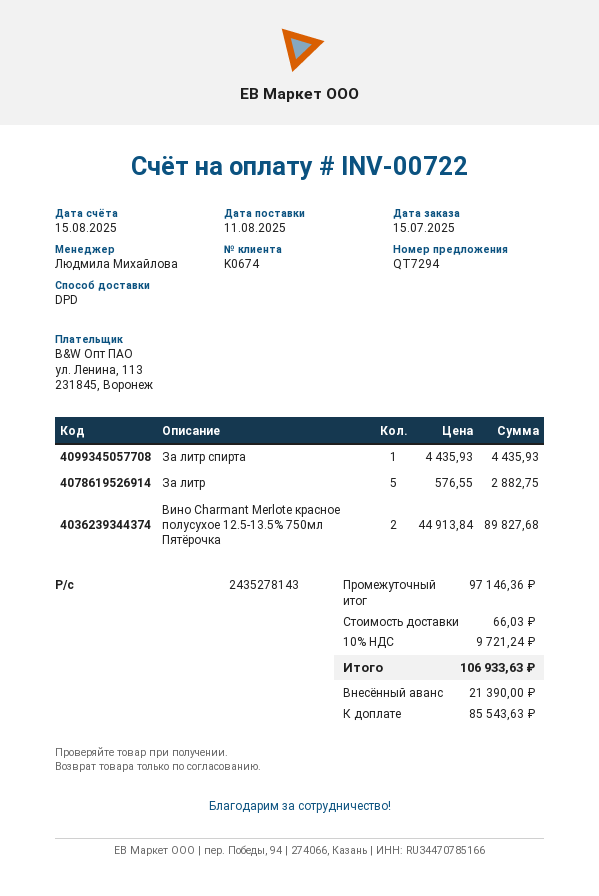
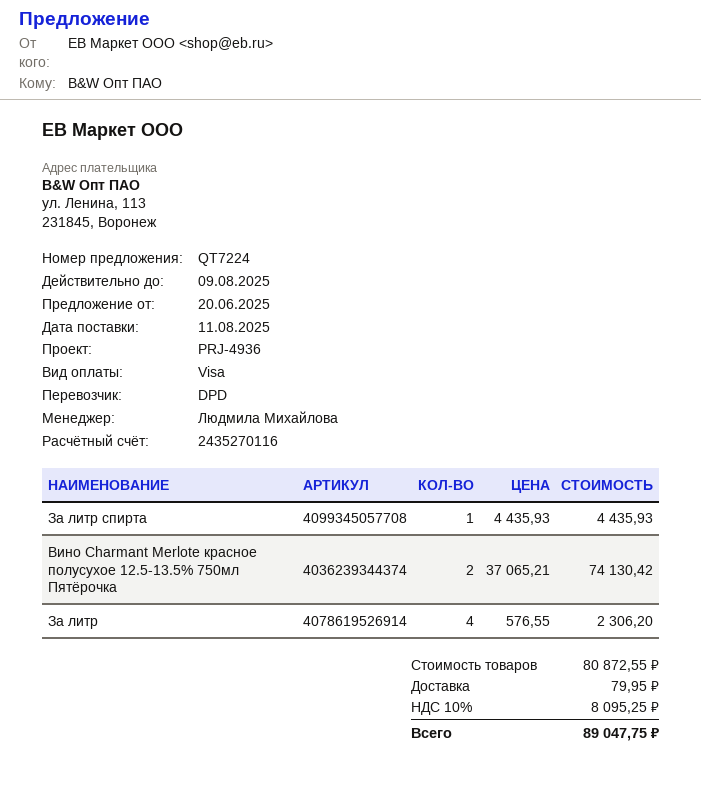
quote number: QT7294 -> QT7224
bank account: 2435278143 -> 2435270116
За литр: 5 x 576.55 = 2882.75 -> 4 x 576.55 = 2306.20
Вино Charmant Merlote красное полусухое 12.5-13.5% 750мл Пятёрочка: 2 x 44913.84 = 89827.68 -> 2 x 37065.21 = 74130.42
subtotal: 97146.36 -> 80872.55
shipping: 66.03 -> 79.95
tax: 10% = 9721.24 -> 10% = 8095.25
total: 106933.63 -> 89047.75

